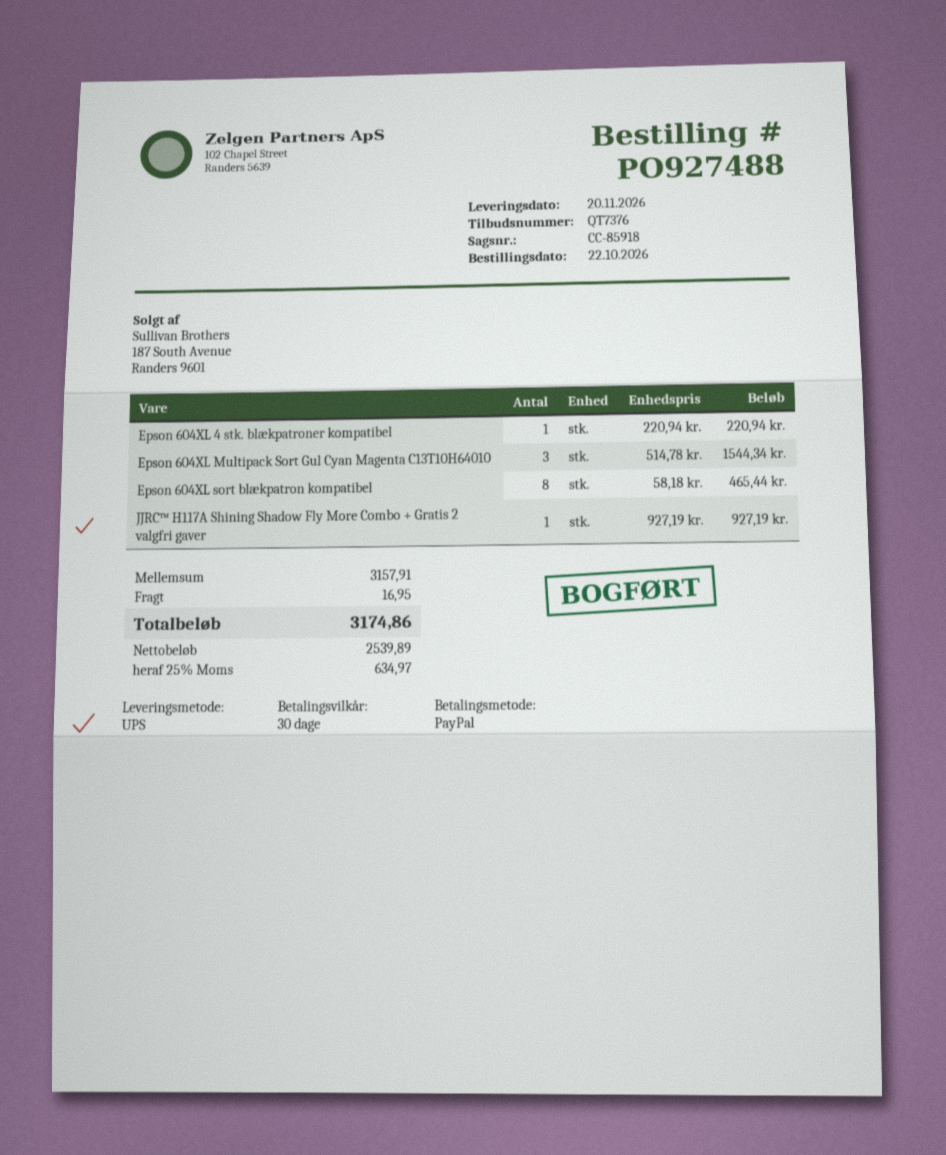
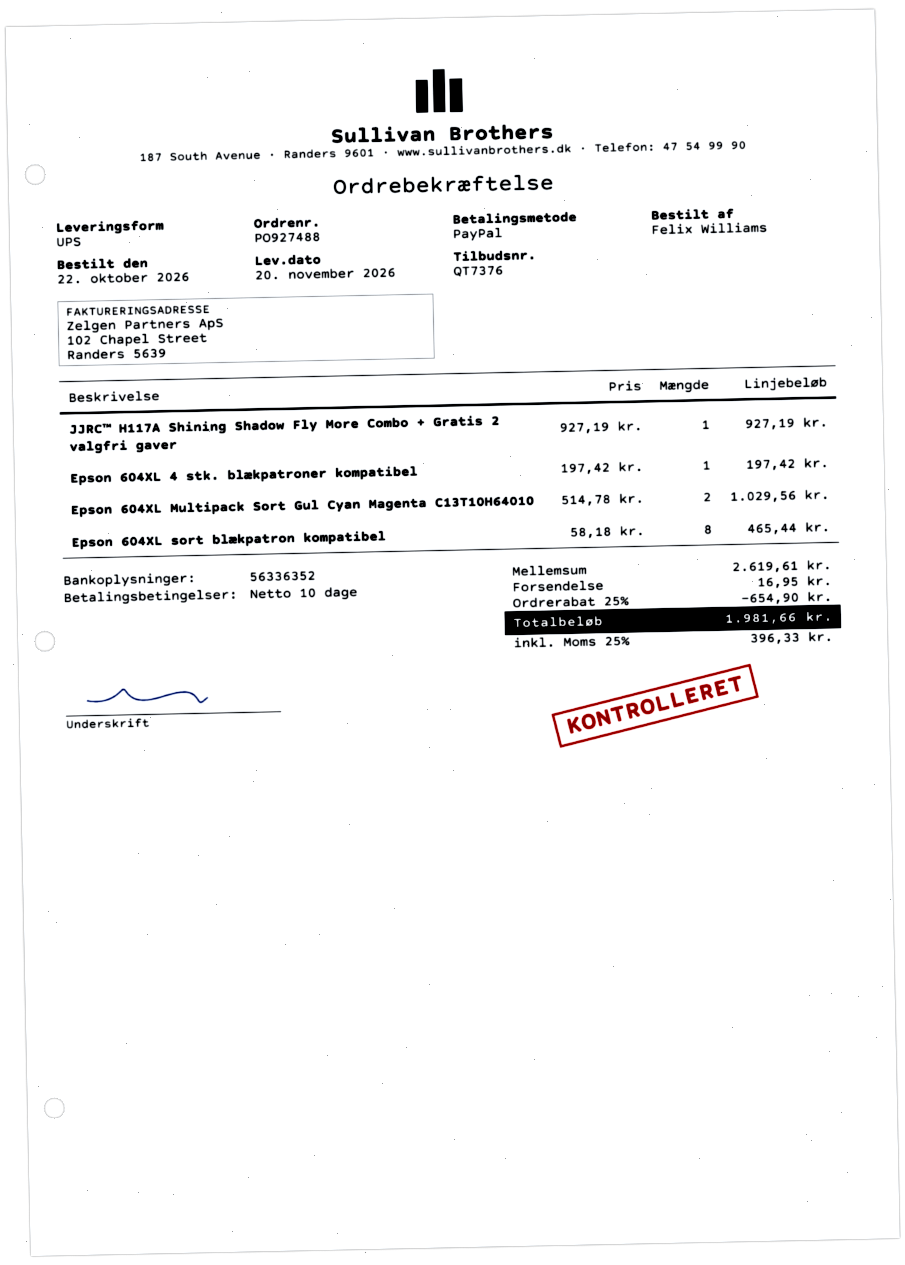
payment terms: 30 days -> 10 days
Epson 604XL 4 stk. blækpatroner kompatibel: 1 x 220.94 = 220.94 -> 1 x 197.42 = 197.42
Epson 604XL Multipack Sort Gul Cyan Magenta C13T10H64010: 3 x 514.78 = 1544.34 -> 2 x 514.78 = 1029.56
subtotal: 3157.91 -> 2619.61
discount: none -> 25% = 654.90
tax: 25% = 634.97 -> 25% = 396.33
total: 3174.86 -> 1981.66

